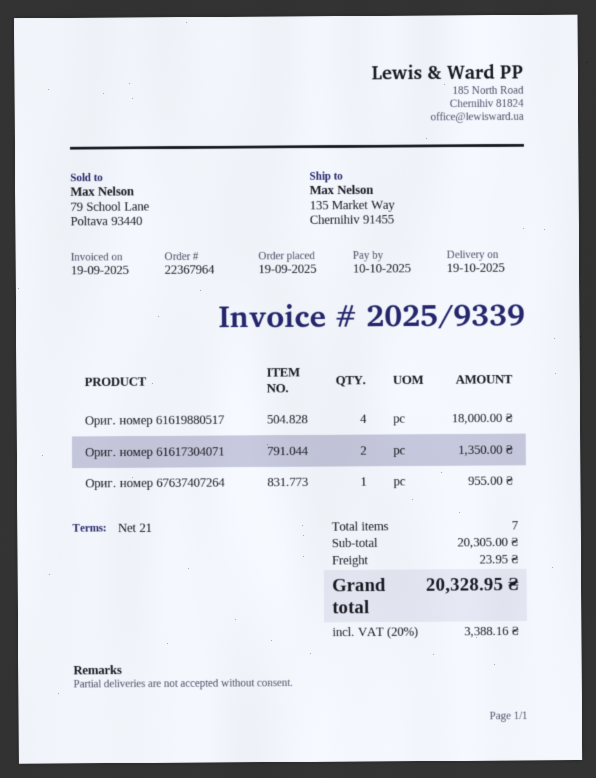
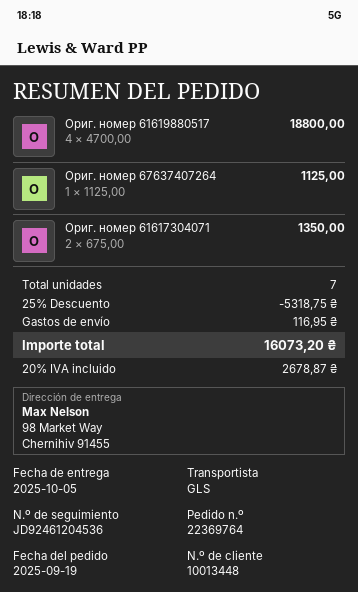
order number: 22367964 -> 22369764
delivery date: 2025-10-19 -> 2025-10-05
ship to: 135 Market Way, Chernihiv 91455 -> 98 Market Way, Chernihiv 91455
Ориг. номер 61619880517: 4 for 18000.00 -> 4 for 18800.00
Ориг. номер 67637407264: 1 for 955.00 -> 1 for 1125.00
discount: none -> 25% = 5318.75
shipping: 23.95 -> 116.95
tax: 20% = 3388.16 -> 20% = 2678.87
total: 20328.95 -> 16073.20

